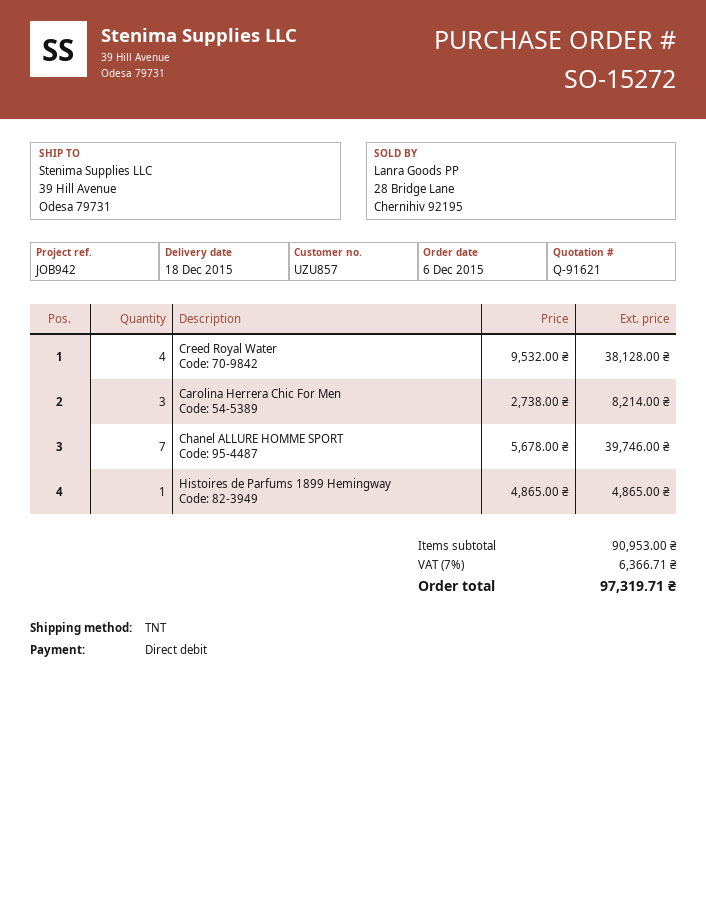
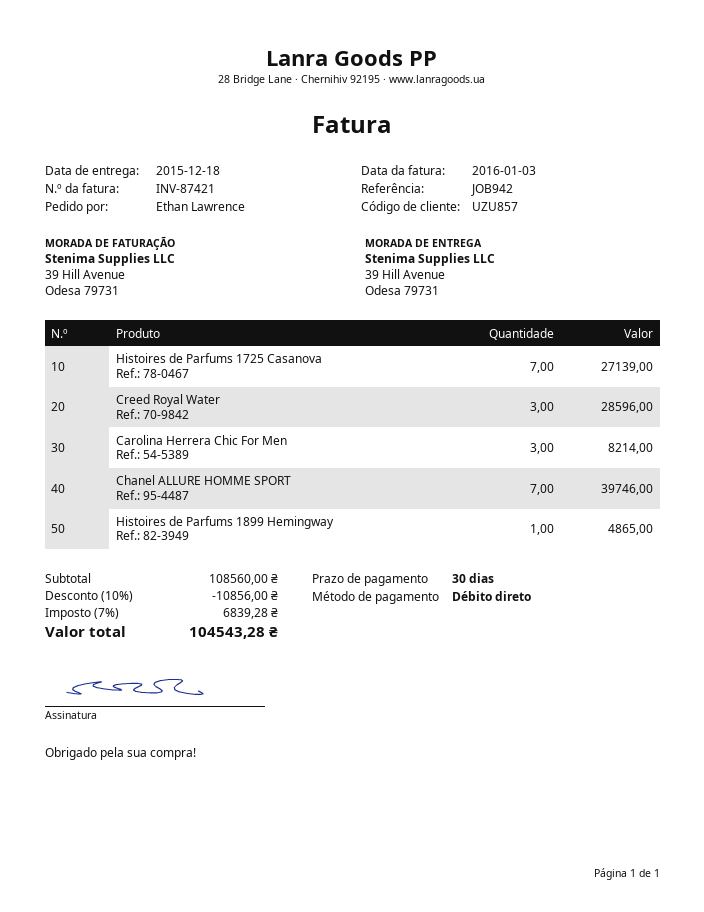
Creed Royal Water: 4 for 38128.00 -> 3 for 28596.00
Histoires de Parfums 1725 Casanova: none -> 7 for 27139.00
subtotal: 90953.00 -> 108560.00
discount: none -> 10% = 10856.00
tax: 7% = 6366.71 -> 7% = 6839.28
total: 97319.71 -> 104543.28

